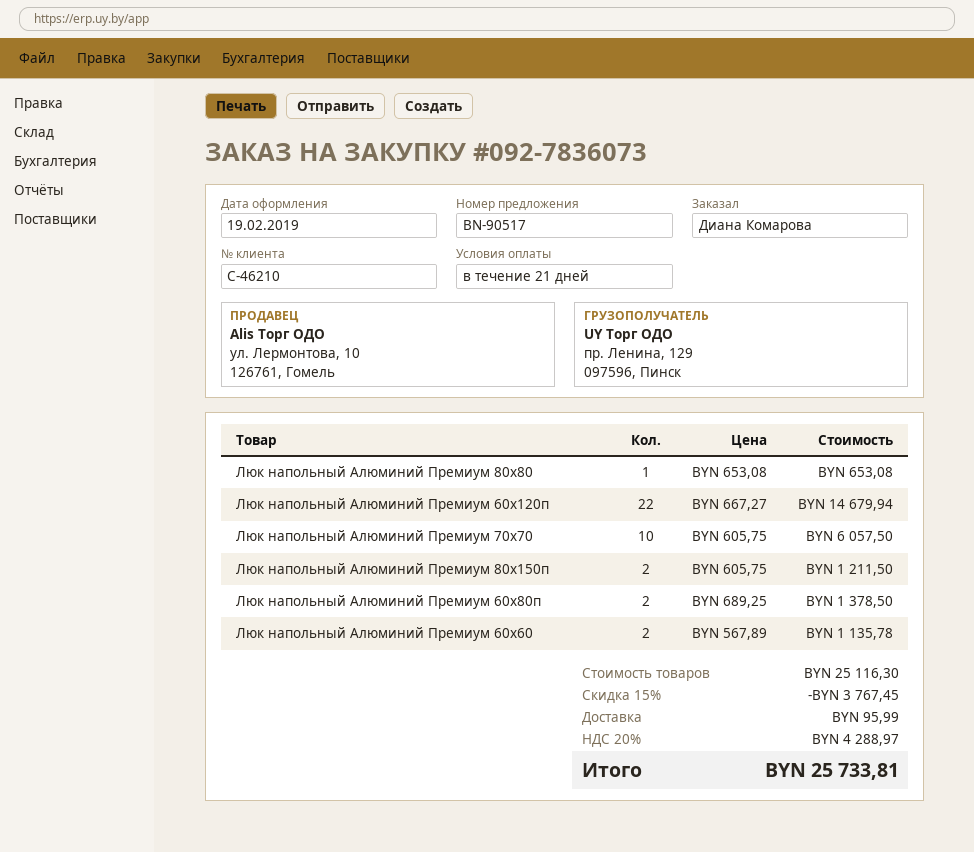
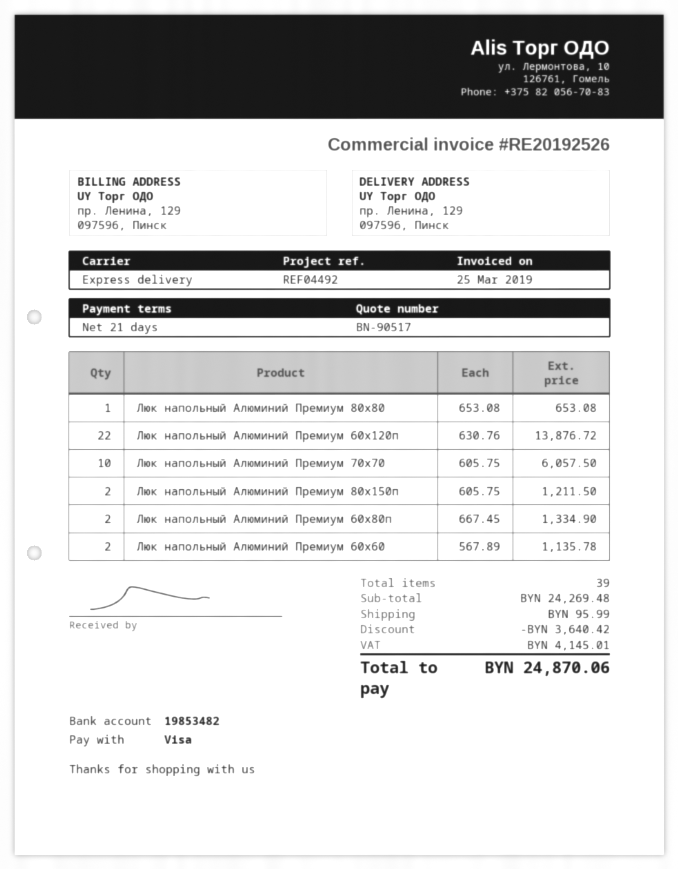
Люк напольный Алюминий Премиум 60х120п: 22 x 667.27 = 14679.94 -> 22 x 630.76 = 13876.72
Люк напольный Алюминий Премиум 60х80п: 2 x 689.25 = 1378.50 -> 2 x 667.45 = 1334.90
subtotal: 25116.30 -> 24269.48
discount: 3767.45 -> 3640.42
tax: 4288.97 -> 4145.01
total: 25733.81 -> 24870.06

